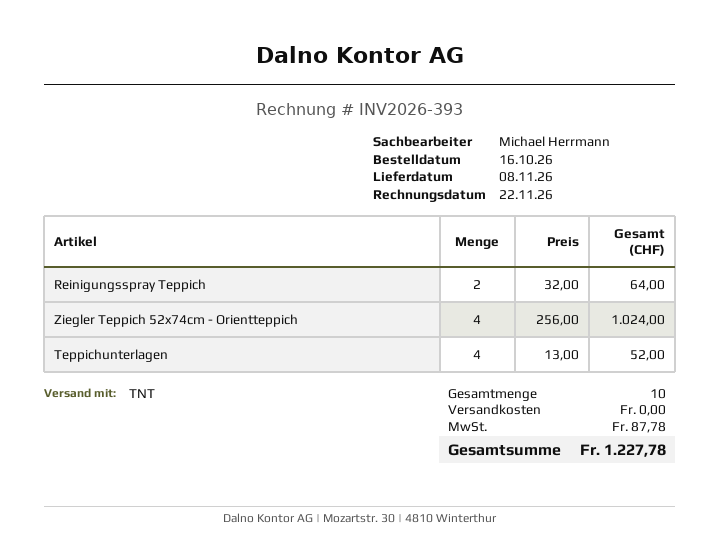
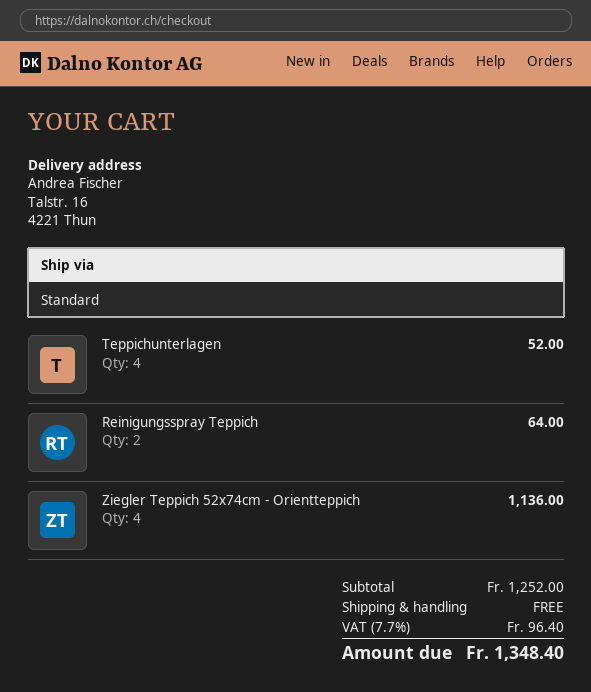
shipping method: TNT -> standard
Ziegler Teppich 52x74cm - Orientteppich: 4 for 1024.00 -> 4 for 1136.00
tax: 87.78 -> 96.40
total: 1227.78 -> 1348.40

